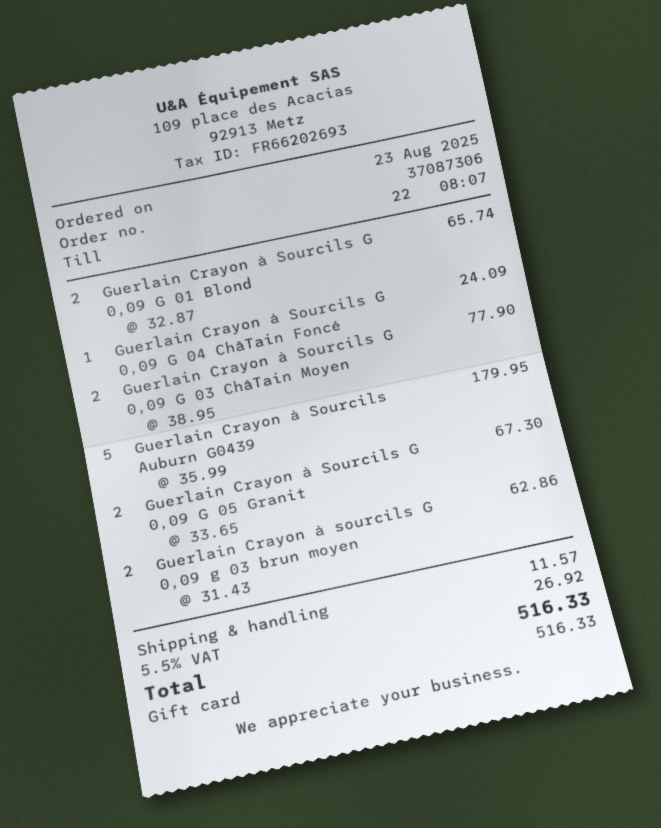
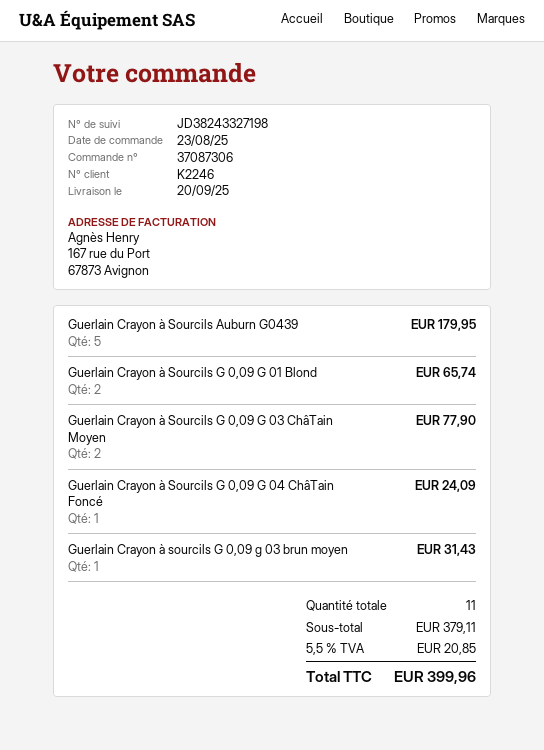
Guerlain Crayon à Sourcils G 0,09 G 05 Granit: 2 for 67.30 -> none
Guerlain Crayon à sourcils G 0,09 g 03 brun moyen: 2 for 62.86 -> 1 for 31.43
shipping: 11.57 -> none
tax: 5.5% = 26.92 -> 5.5% = 20.85
total: 516.33 -> 399.96

